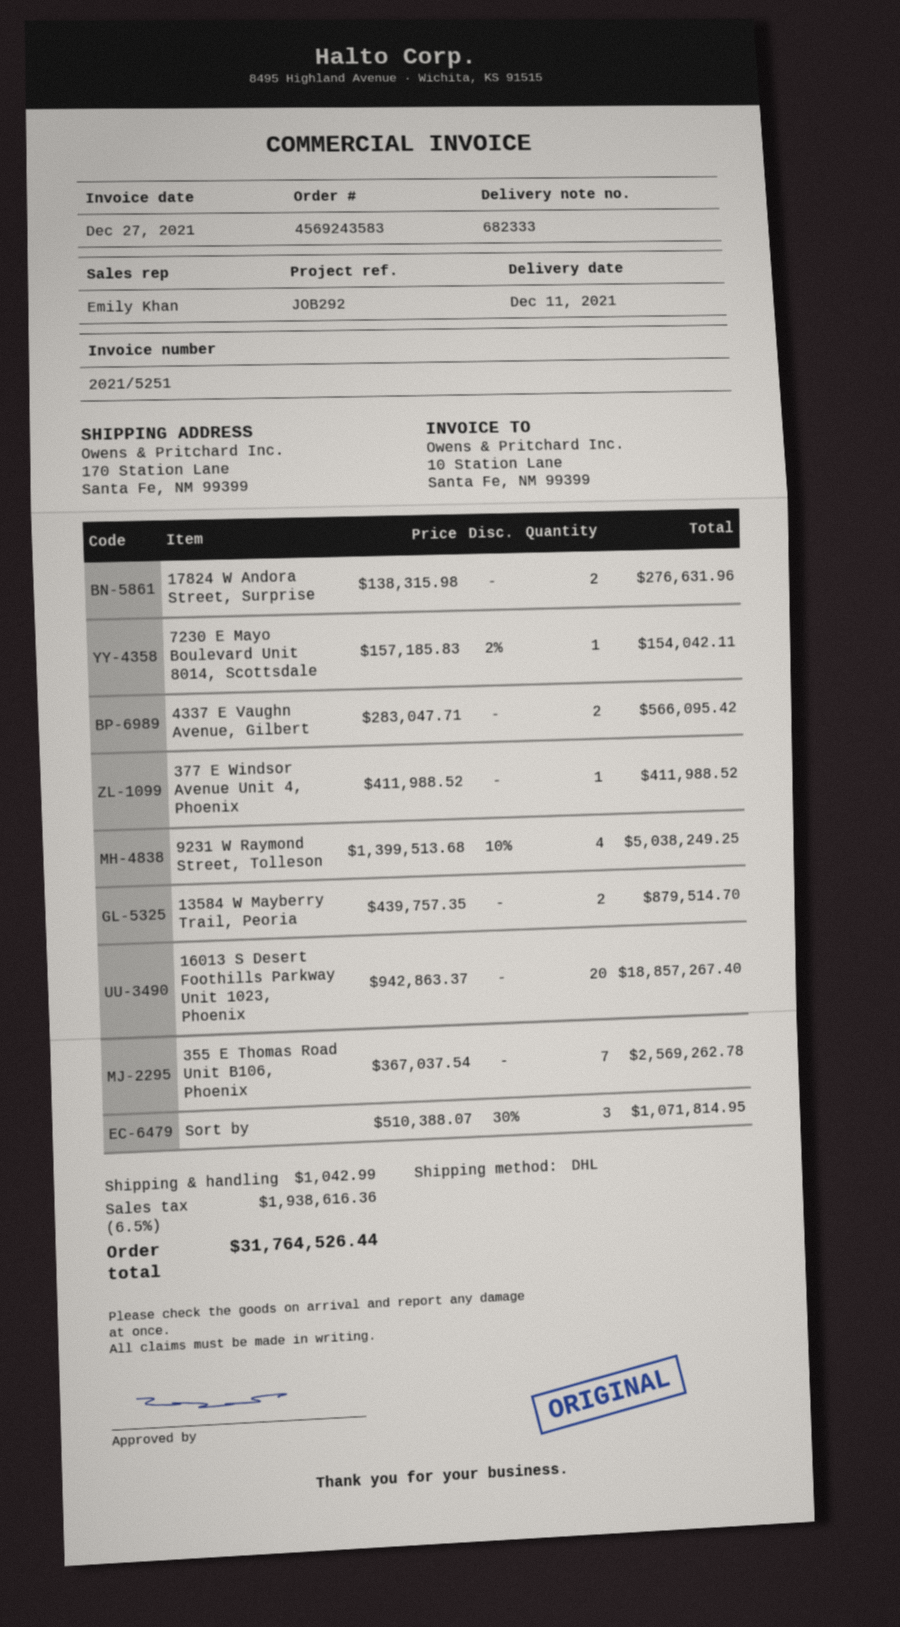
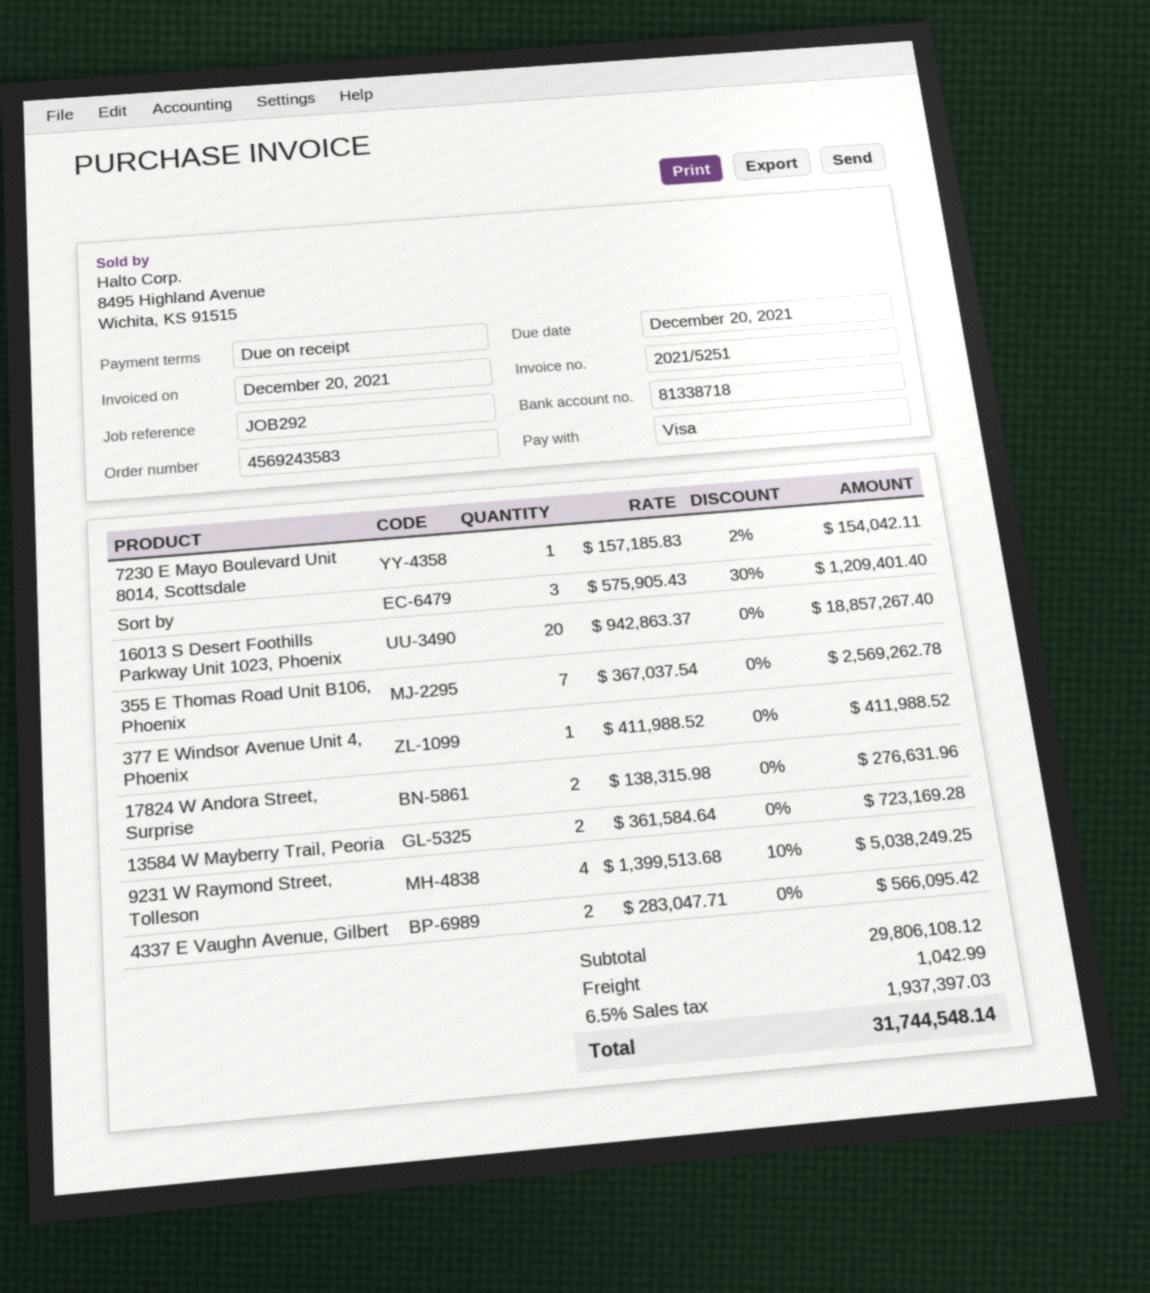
invoice date: 2021-12-27 -> 2021-12-20
13584 W Mayberry Trail, Peoria: 2 x 439757.35 = 879514.70 -> 2 x 361584.64 = 723169.28
Sort by: 3 x 510388.07 - 30% = 1071814.95 -> 3 x 575905.43 - 30% = 1209401.40
tax: 6.5% = 1938616.36 -> 6.5% = 1937397.03
total: 31764526.44 -> 31744548.14

